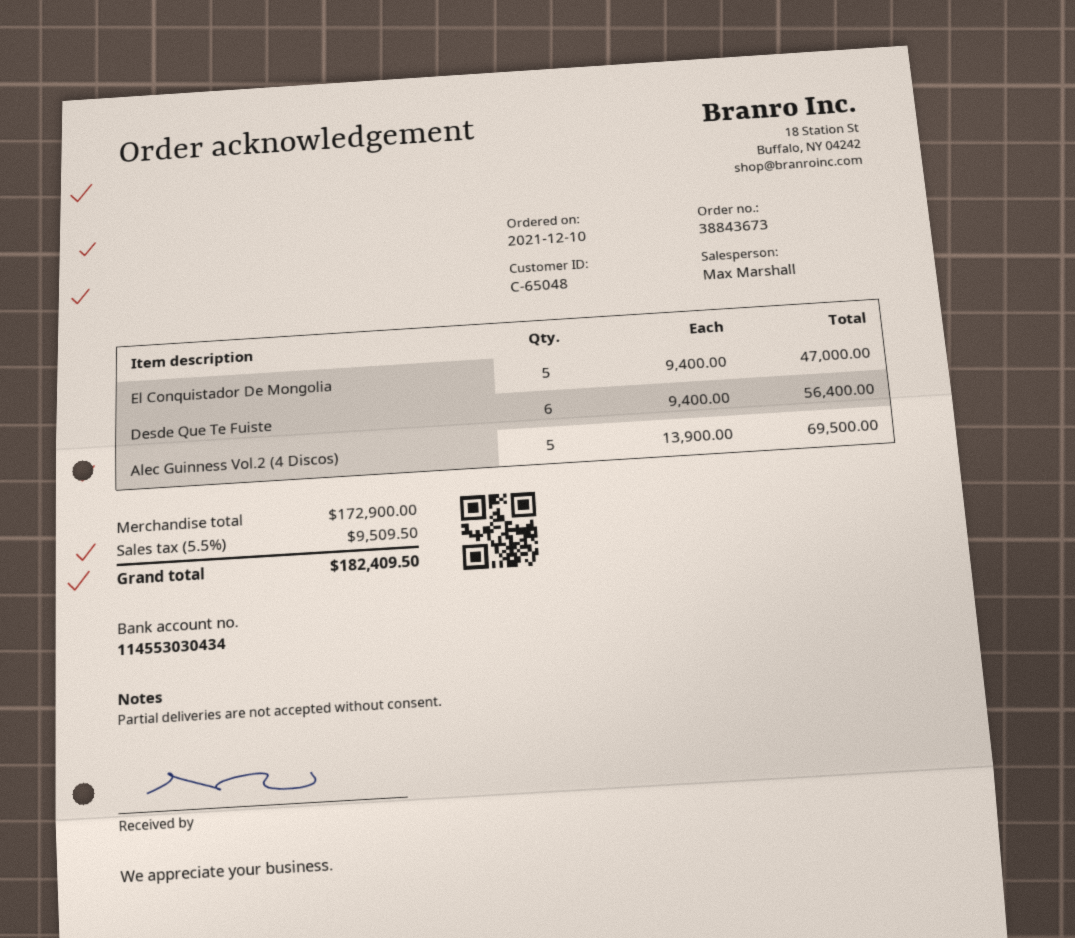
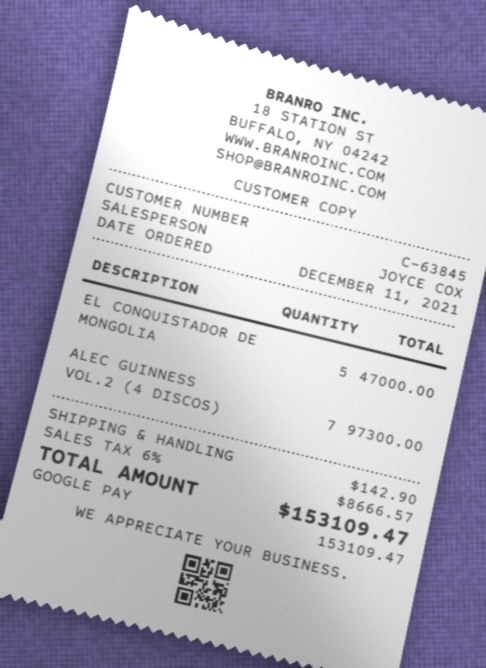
order date: 2021-12-10 -> 2021-12-11
customer number: C-65048 -> C-63845
sales rep: Max Marshall -> JOYCE COX
Desde Que Te Fuiste: 6 for 56400.00 -> none
Alec Guinness Vol.2 (4 Discos): 5 for 69500.00 -> 7 for 97300.00
shipping: none -> 142.90
tax: 5.5% = 9509.50 -> 6% = 8666.57
total: 182409.50 -> 153109.47

